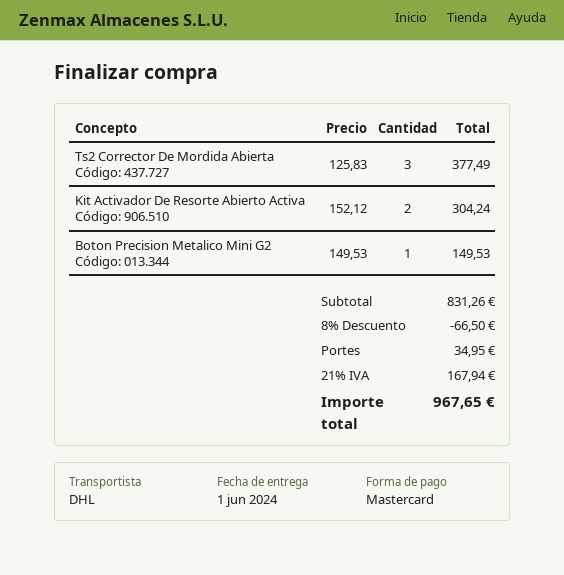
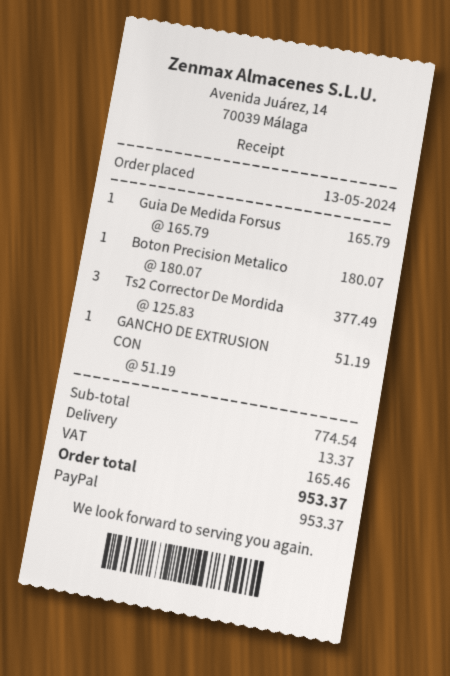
payment method: Mastercard -> PayPal
Kit Activador De Resorte Abierto Activa: 2 x 152.12 = 304.24 -> none
Boton Precision Metalico Mini G2: 1 x 149.53 = 149.53 -> 1 x 180.07 = 180.07
Guia De Medida Forsus: none -> 1 x 165.79 = 165.79
GANCHO DE EXTRUSION CON: none -> 1 x 51.19 = 51.19
subtotal: 831.26 -> 774.54
discount: 8% = 66.50 -> none
shipping: 34.95 -> 13.37
tax: 167.94 -> 165.46
total: 967.65 -> 953.37

